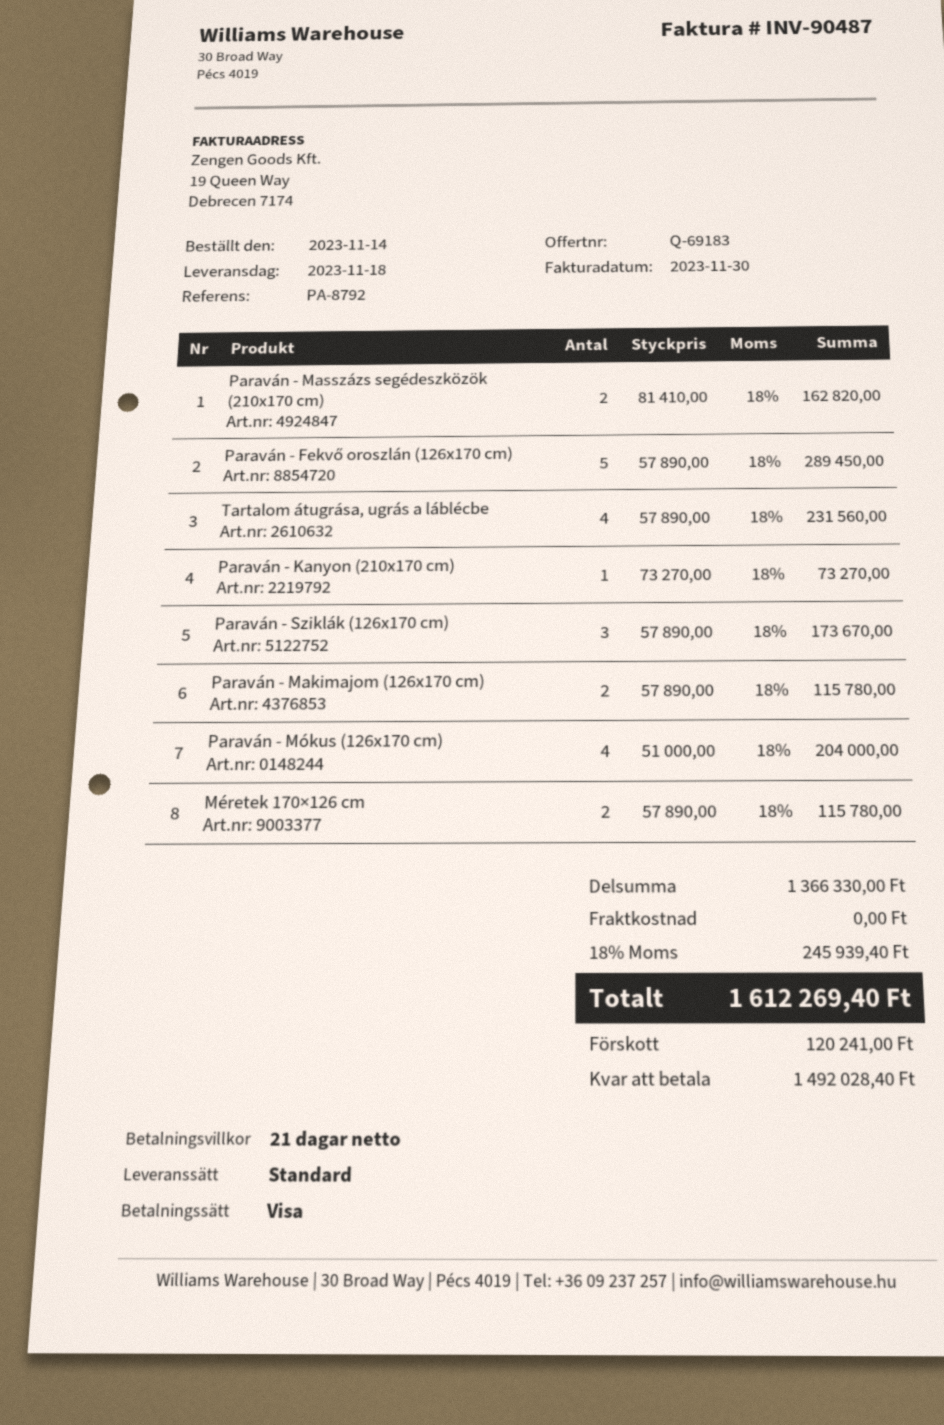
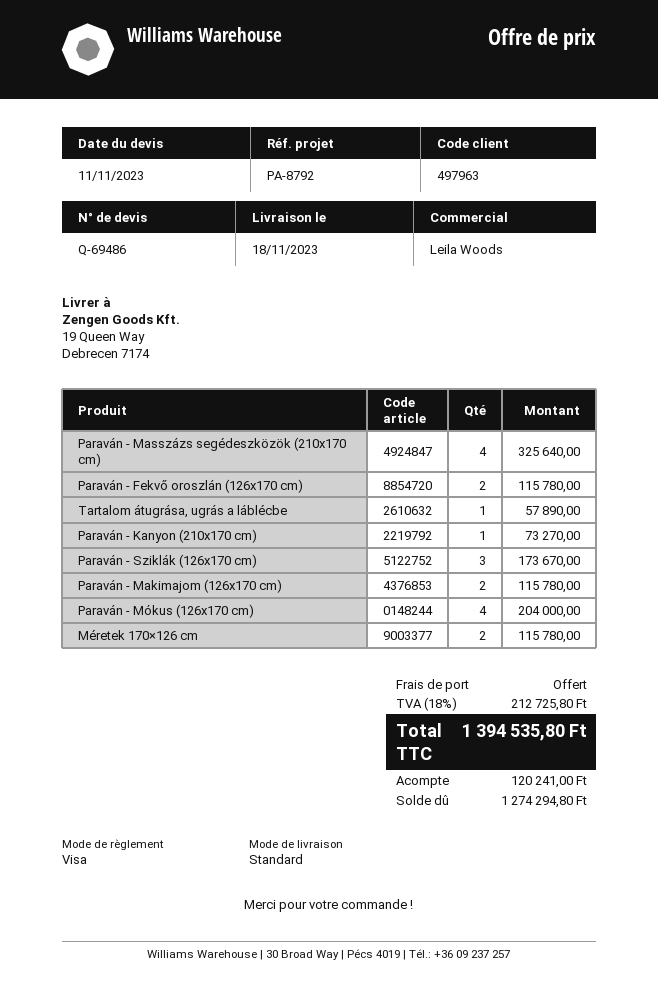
quote number: Q-69183 -> Q-69486
Paraván - Masszázs segédeszközök (210x170 cm): 2 for 162820.00 -> 4 for 325640.00
Paraván - Fekvő oroszlán (126x170 cm): 5 for 289450.00 -> 2 for 115780.00
Tartalom átugrása, ugrás a láblécbe: 4 for 231560.00 -> 1 for 57890.00
tax: 18% = 245939.40 -> 18% = 212725.80
total: 1612269.40 -> 1394535.80
balance: 1492028.40 -> 1274294.80

